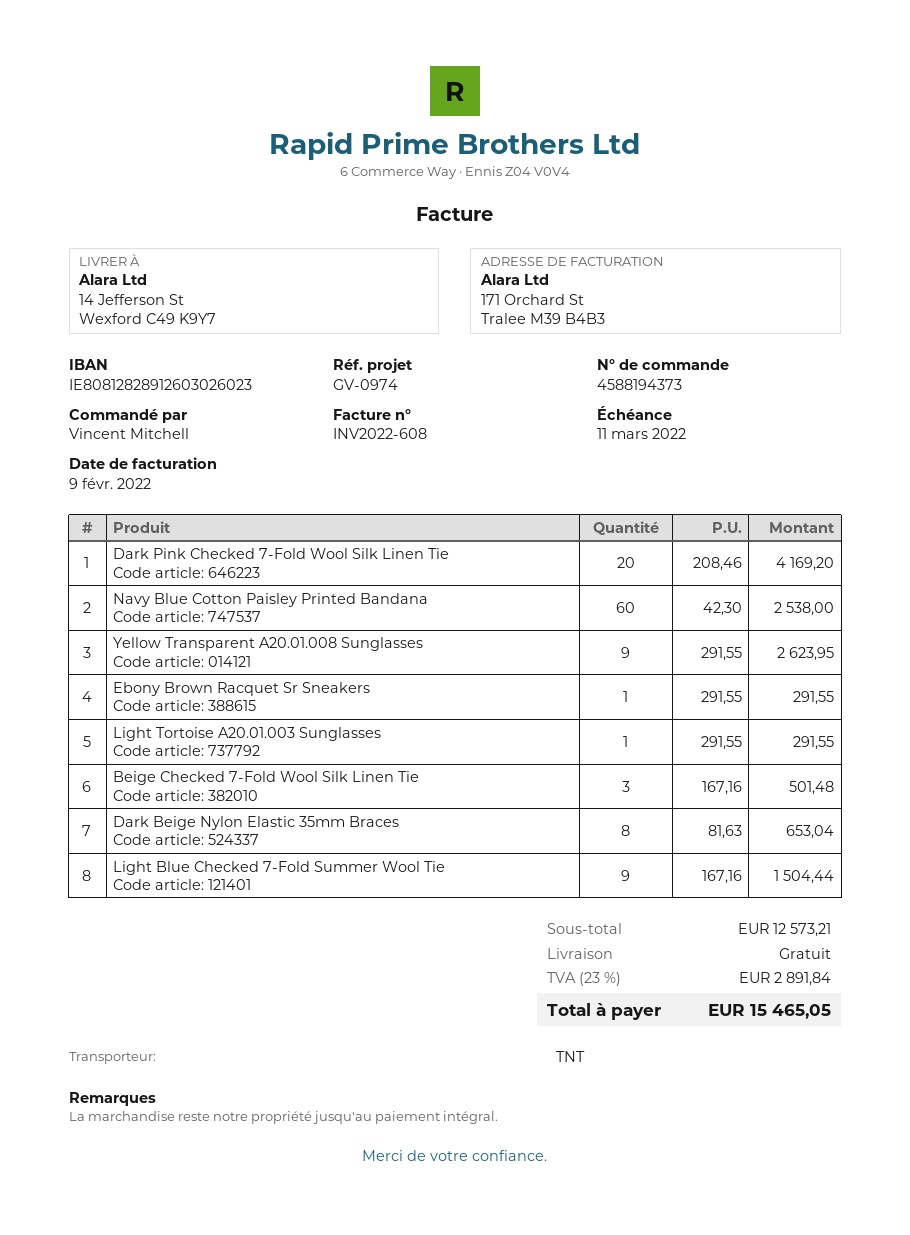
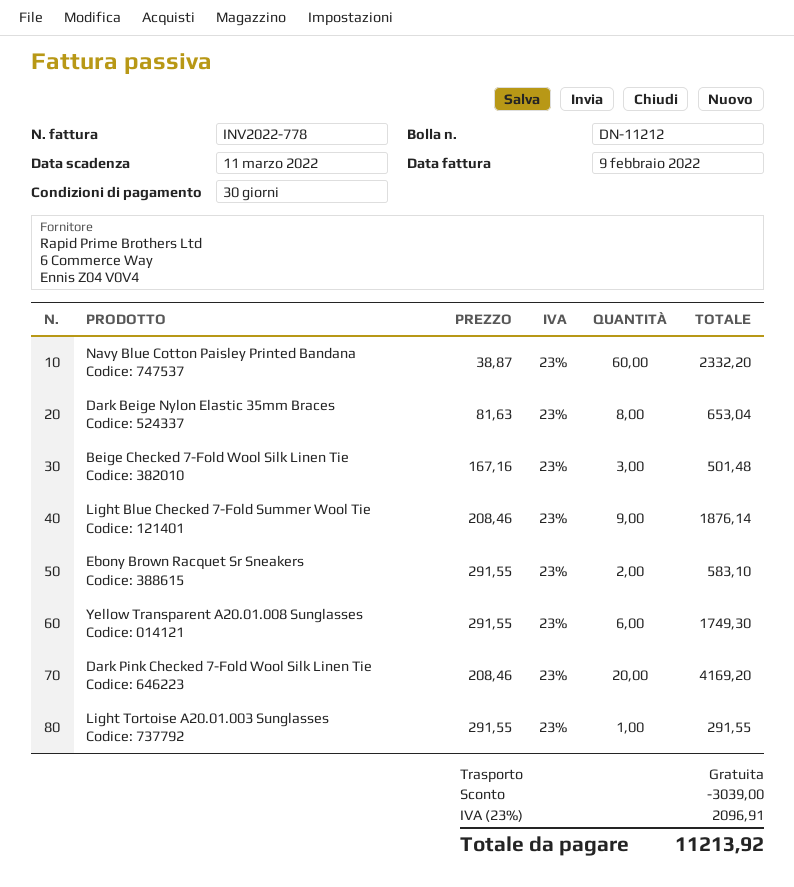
invoice number: INV2022-608 -> INV2022-778
Navy Blue Cotton Paisley Printed Bandana: 60 x 42.30 = 2538.00 -> 60 x 38.87 = 2332.20
Yellow Transparent A20.01.008 Sunglasses: 9 x 291.55 = 2623.95 -> 6 x 291.55 = 1749.30
Ebony Brown Racquet Sr Sneakers: 1 x 291.55 = 291.55 -> 2 x 291.55 = 583.10
Light Blue Checked 7-Fold Summer Wool Tie: 9 x 167.16 = 1504.44 -> 9 x 208.46 = 1876.14
discount: none -> 3039.00
tax: 23% = 2891.84 -> 23% = 2096.91
total: 15465.05 -> 11213.92

